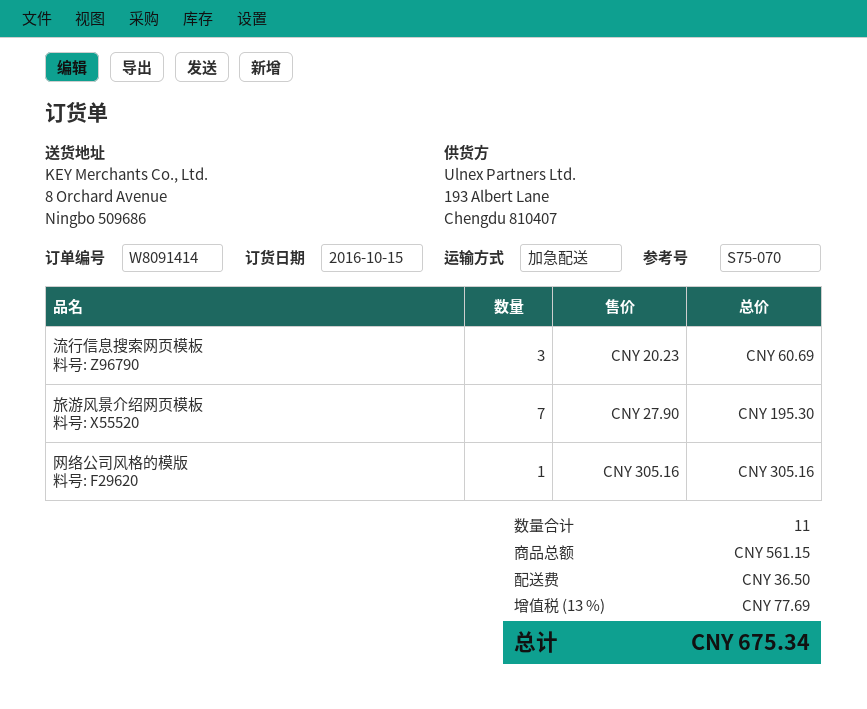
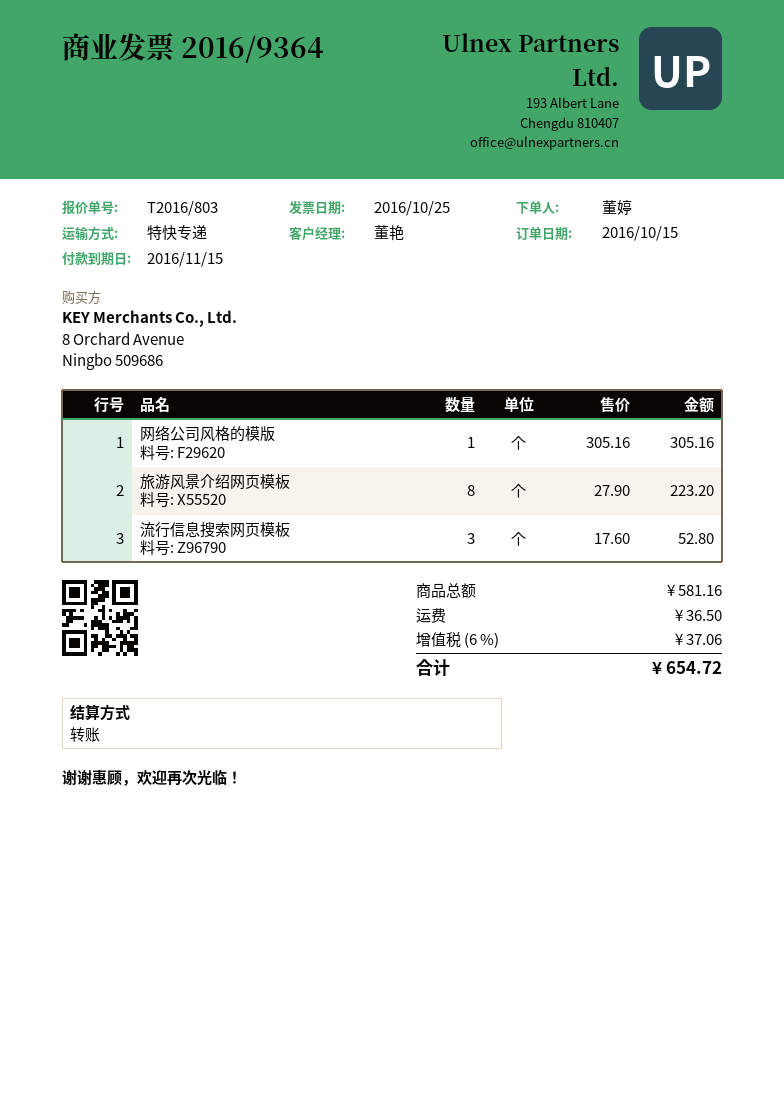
流行信息搜索网页模板: 3 x 20.23 = 60.69 -> 3 x 17.60 = 52.80
旅游风景介绍网页模板: 7 x 27.90 = 195.30 -> 8 x 27.90 = 223.20
subtotal: 561.15 -> 581.16
tax: 13% = 77.69 -> 6% = 37.06
total: 675.34 -> 654.72

